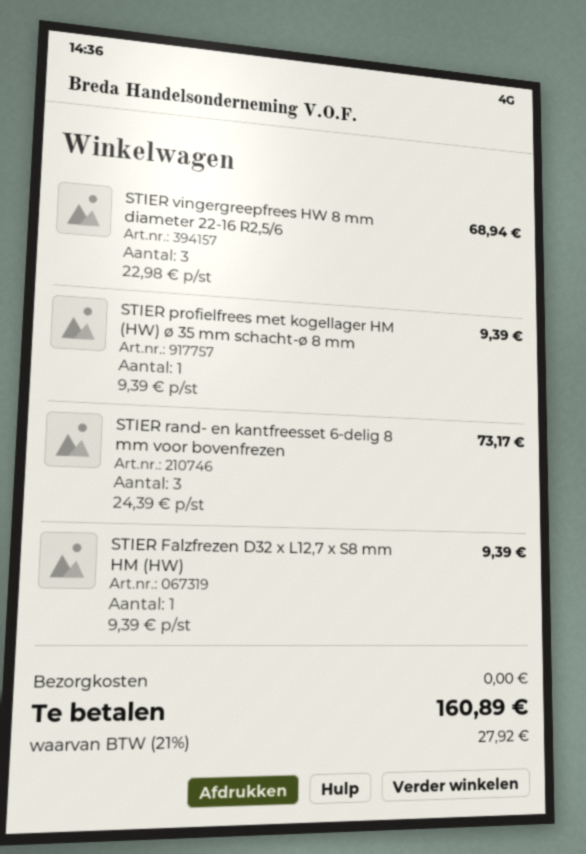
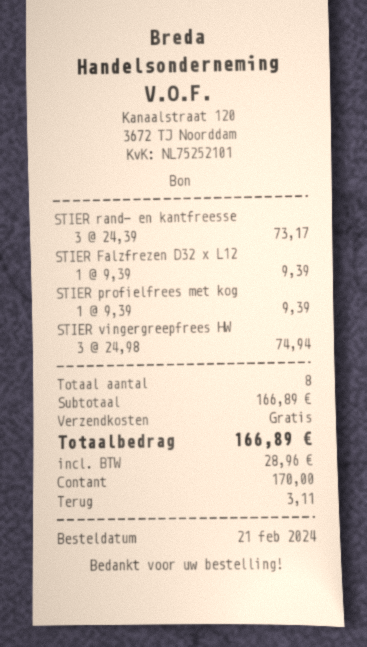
STIER vingergreepfrees HW 8 mm diameter 22-16 R2,5/6: 3 x 22.98 = 68.94 -> 3 x 24.98 = 74.94
tax: 27.92 -> 28.96
total: 160.89 -> 166.89

